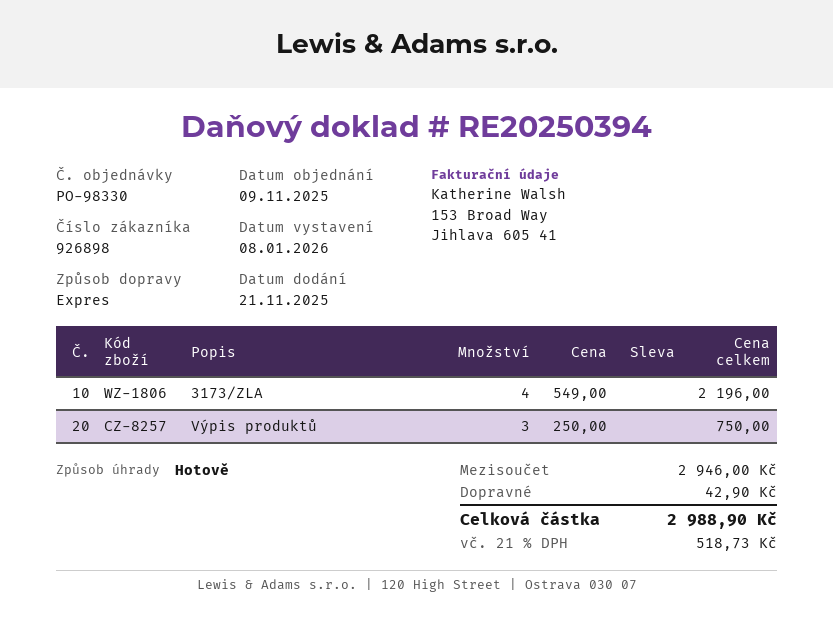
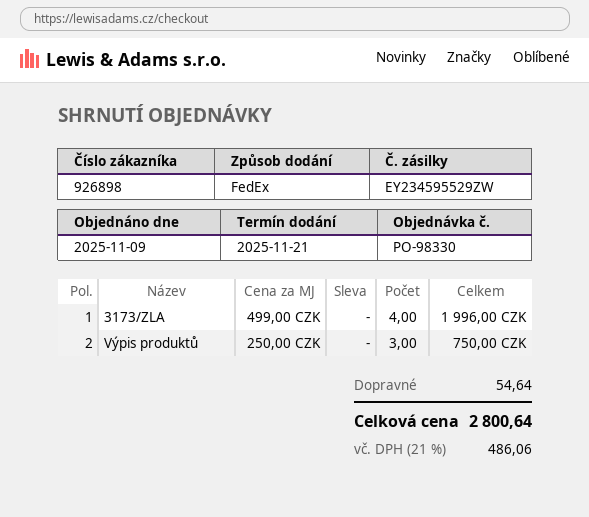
shipping method: express -> FedEx
3173/ZLA: 4 x 549.00 = 2196.00 -> 4 x 499.00 = 1996.00
shipping: 42.90 -> 54.64
tax: 21% = 518.73 -> 21% = 486.06
total: 2988.90 -> 2800.64

